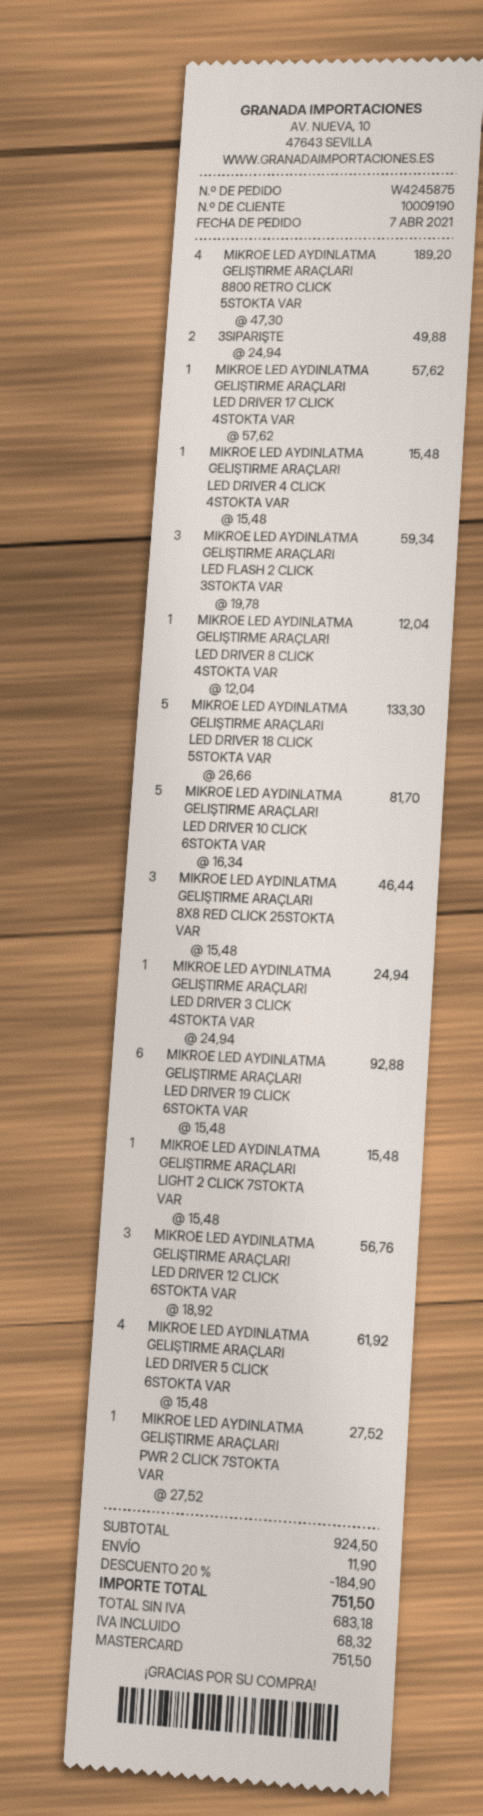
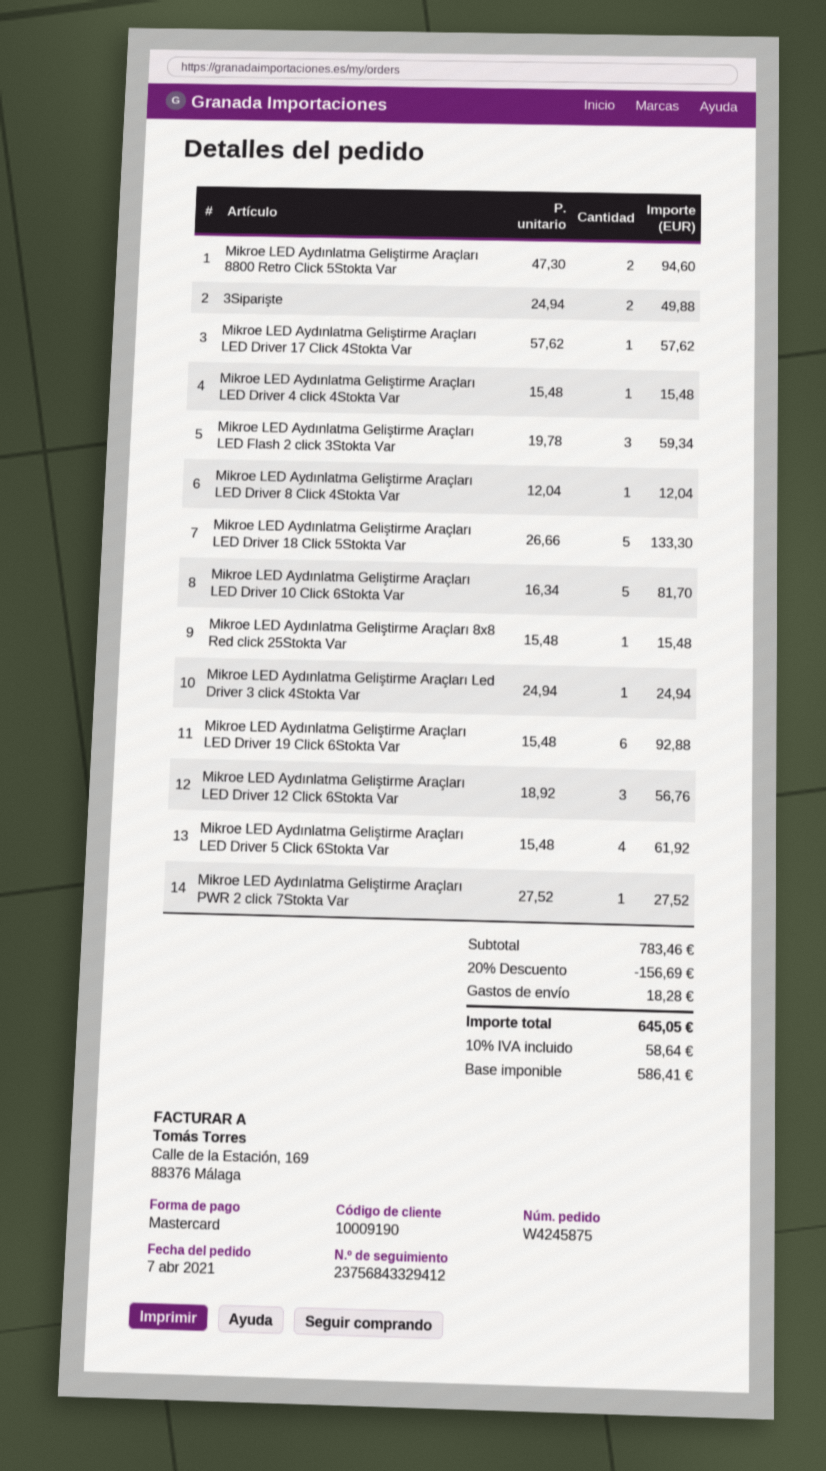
MIKROE LED AYDINLATMA GELIŞTIRME ARAÇLARI 8800 RETRO CLICK 5STOKTA VAR: 4 x 47.30 = 189.20 -> 2 x 47.30 = 94.60
MIKROE LED AYDINLATMA GELIŞTIRME ARAÇLARI 8X8 RED CLICK 25STOKTA VAR: 3 x 15.48 = 46.44 -> 1 x 15.48 = 15.48
MIKROE LED AYDINLATMA GELIŞTIRME ARAÇLARI LIGHT 2 CLICK 7STOKTA VAR: 1 x 15.48 = 15.48 -> none
subtotal: 924.50 -> 783.46
discount: 20% = 184.90 -> 20% = 156.69
shipping: 11.90 -> 18.28
net: 683.18 -> 586.41
tax: 68.32 -> 58.64
total: 751.50 -> 645.05

